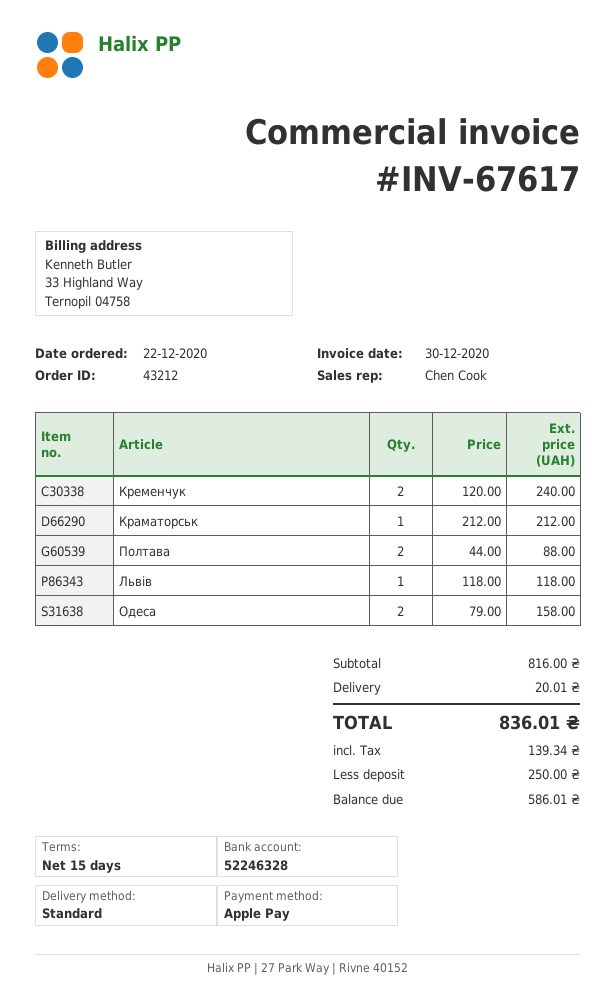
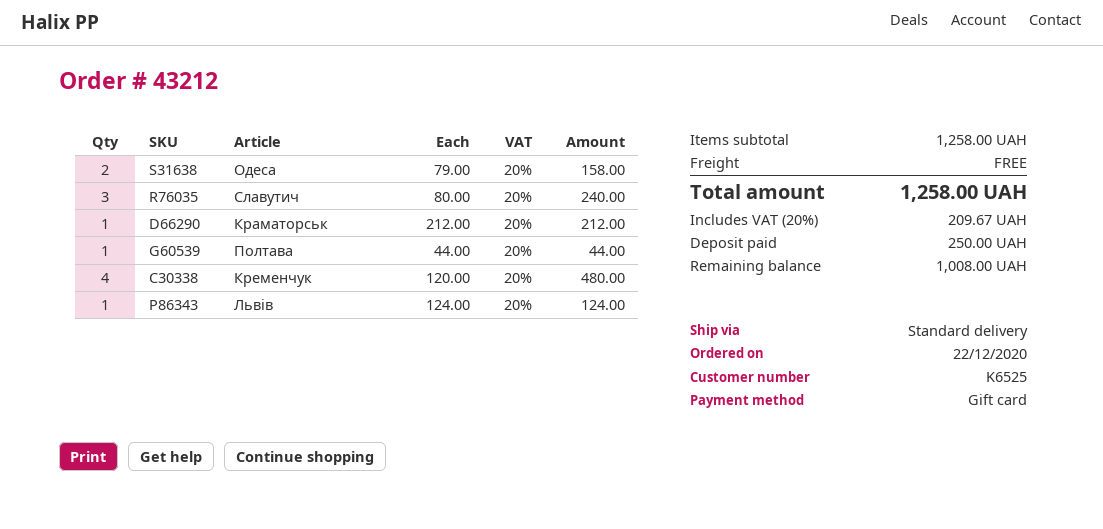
payment method: Apple Pay -> gift card
Кременчук: 2 x 120.00 = 240.00 -> 4 x 120.00 = 480.00
Полтава: 2 x 44.00 = 88.00 -> 1 x 44.00 = 44.00
Львів: 1 x 118.00 = 118.00 -> 1 x 124.00 = 124.00
Славутич: none -> 3 x 80.00 = 240.00
subtotal: 816.00 -> 1258.00
shipping: 20.01 -> 0.00
tax: 139.34 -> 209.67
total: 836.01 -> 1258.00
balance: 586.01 -> 1008.00

